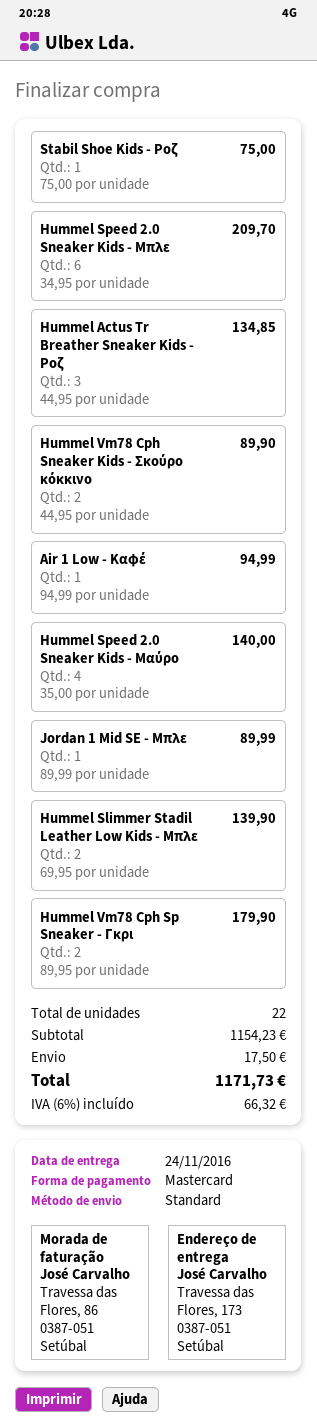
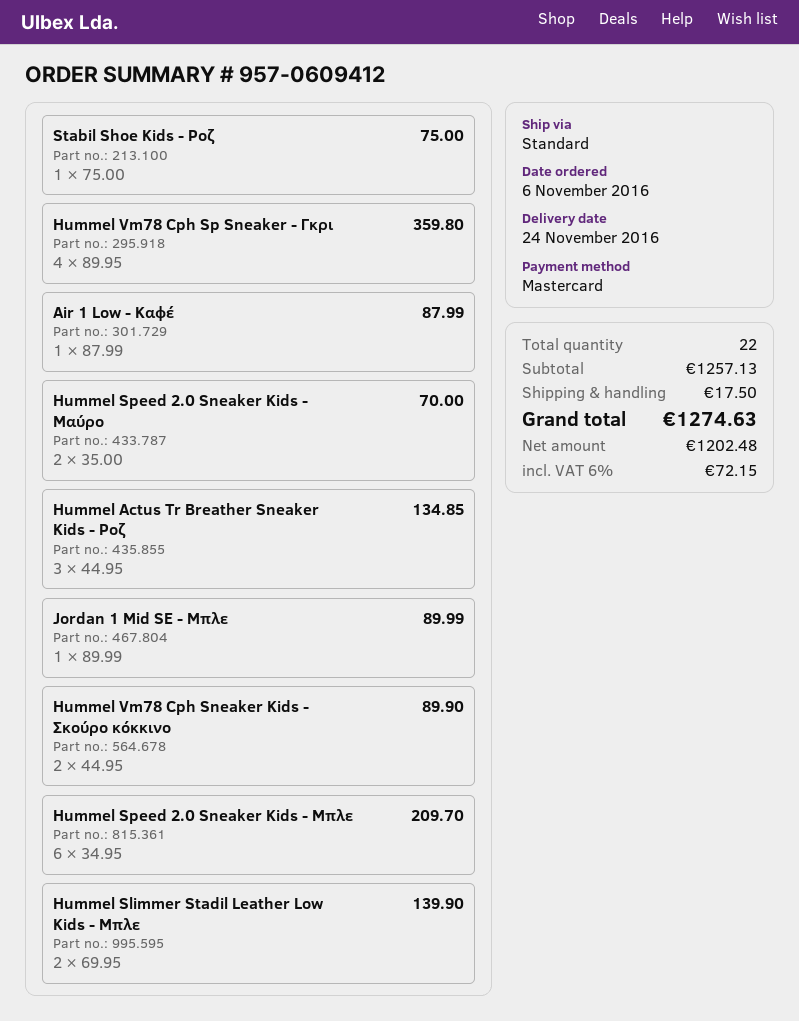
Air 1 Low - Καφέ: 1 x 94.99 = 94.99 -> 1 x 87.99 = 87.99
Hummel Speed 2.0 Sneaker Kids - Μαύρο: 4 x 35.00 = 140.00 -> 2 x 35.00 = 70.00
Hummel Vm78 Cph Sp Sneaker - Γκρι: 2 x 89.95 = 179.90 -> 4 x 89.95 = 359.80
subtotal: 1154.23 -> 1257.13
tax: 6% = 66.32 -> 6% = 72.15
total: 1171.73 -> 1274.63

